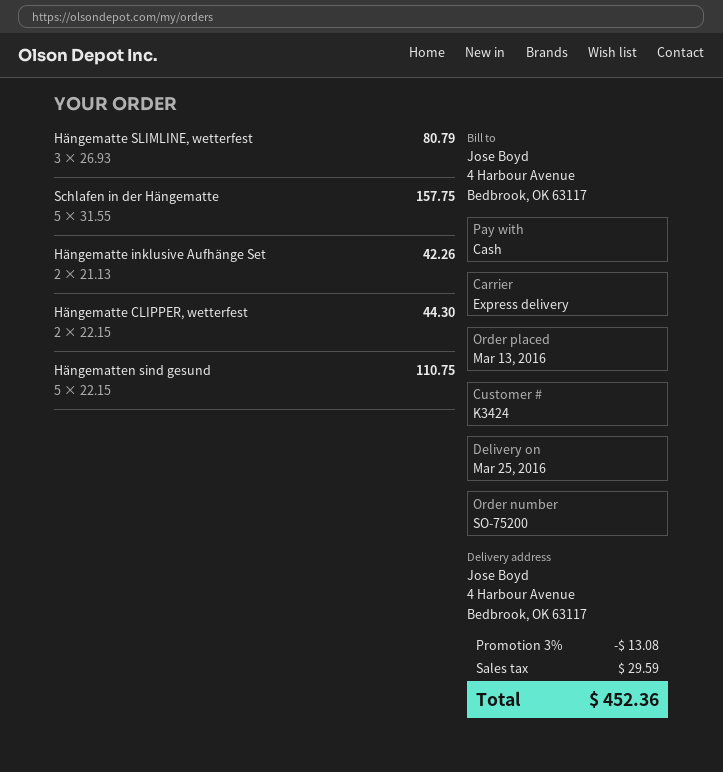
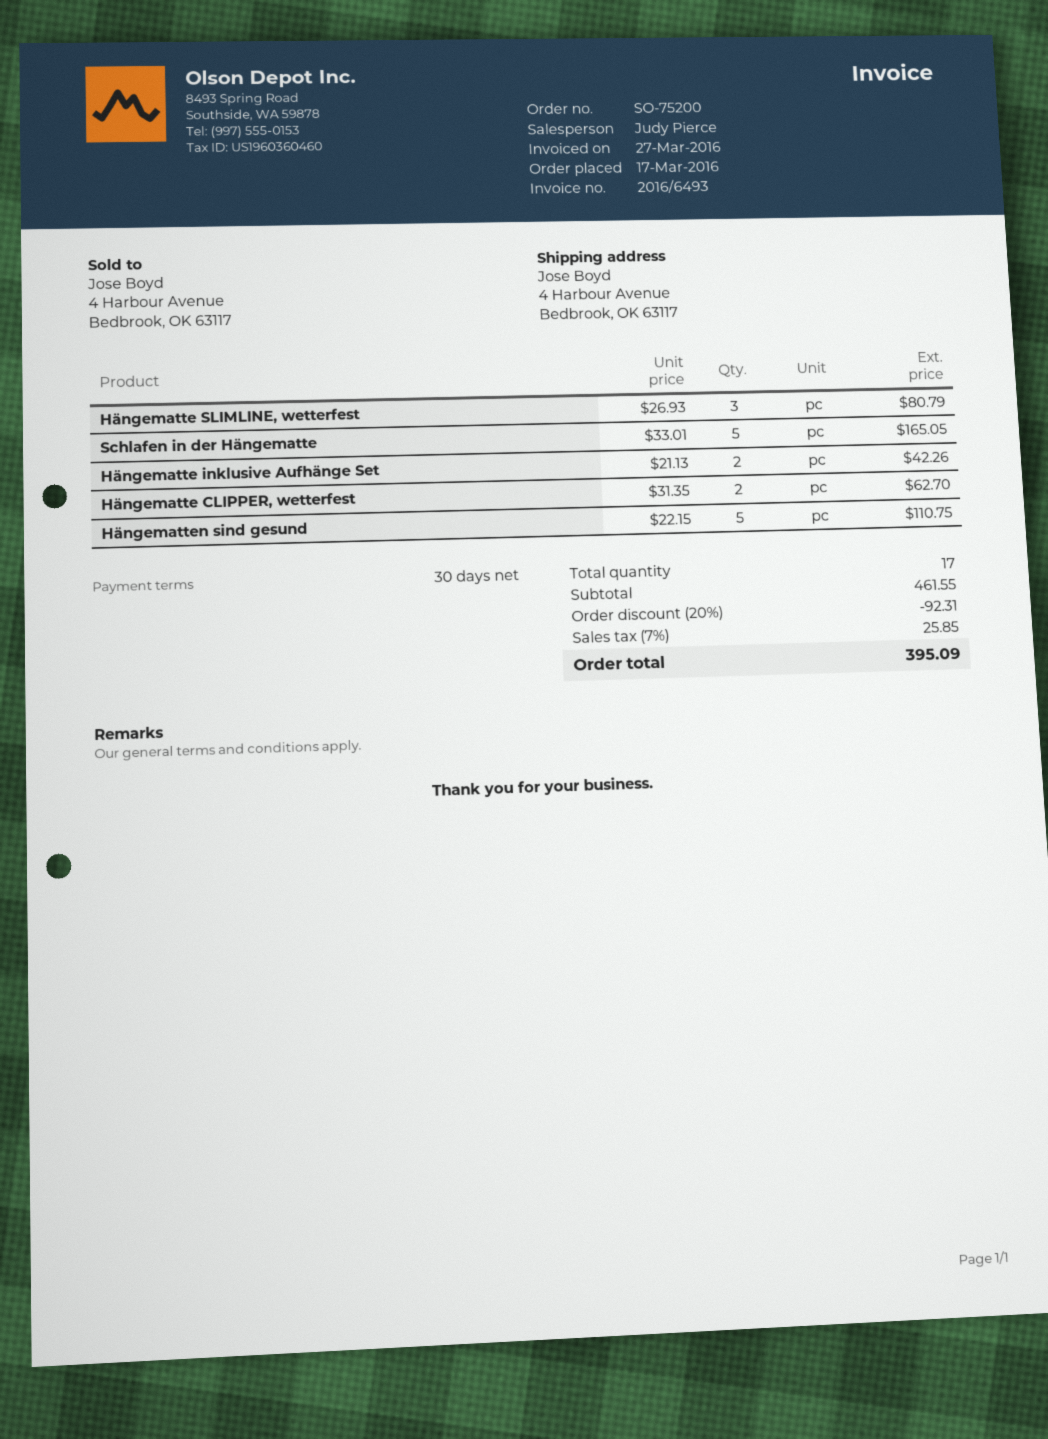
order date: 2016-03-13 -> 2016-03-17
Schlafen in der Hängematte: 5 x 31.55 = 157.75 -> 5 x 33.01 = 165.05
Hängematte CLIPPER, wetterfest: 2 x 22.15 = 44.30 -> 2 x 31.35 = 62.70
discount: 3% = 13.08 -> 20% = 92.31
tax: 29.59 -> 25.85
total: 452.36 -> 395.09

